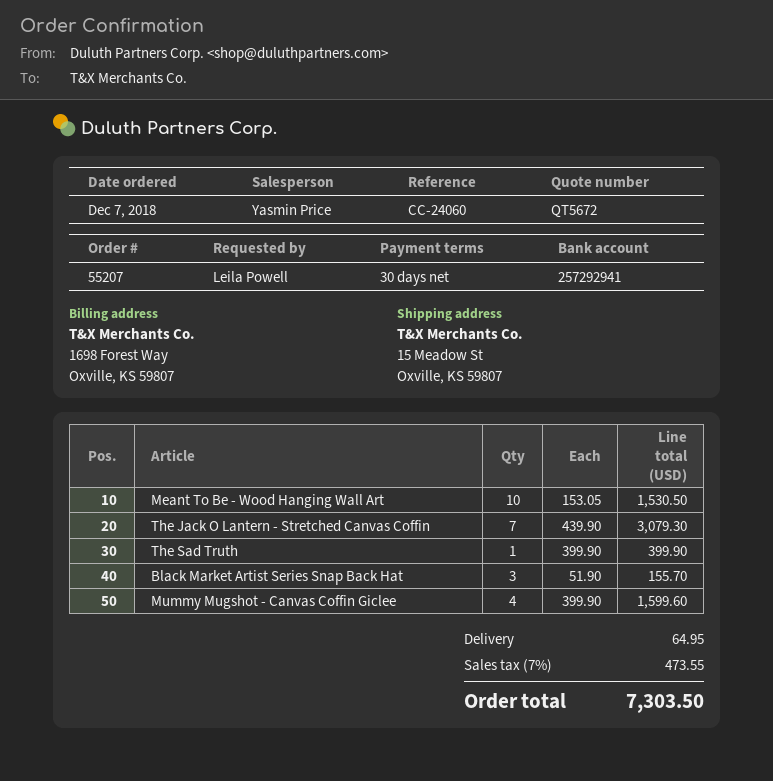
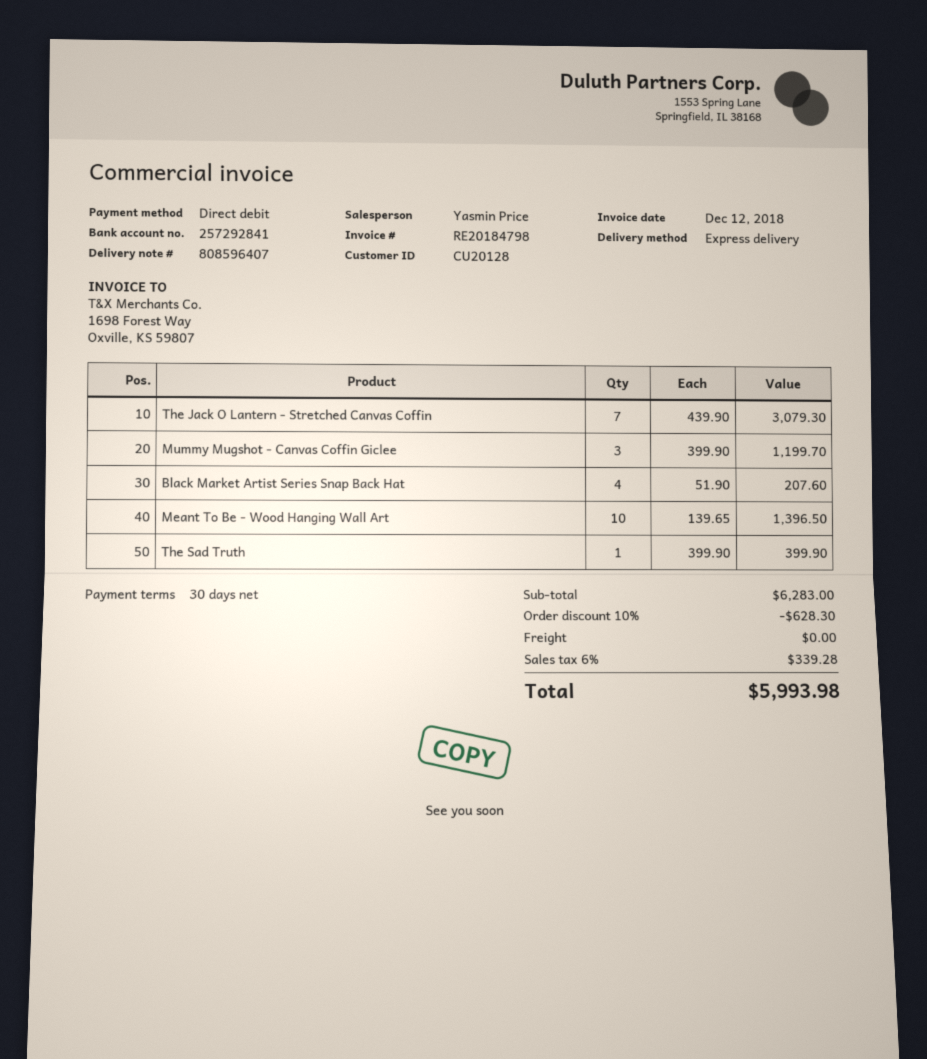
bank account: 257292941 -> 257292841
Meant To Be - Wood Hanging Wall Art: 10 x 153.05 = 1530.50 -> 10 x 139.65 = 1396.50
Black Market Artist Series Snap Back Hat: 3 x 51.90 = 155.70 -> 4 x 51.90 = 207.60
Mummy Mugshot - Canvas Coffin Giclee: 4 x 399.90 = 1599.60 -> 3 x 399.90 = 1199.70
discount: none -> 10% = 628.30
shipping: 64.95 -> 0.00
tax: 7% = 473.55 -> 6% = 339.28
total: 7303.50 -> 5993.98

